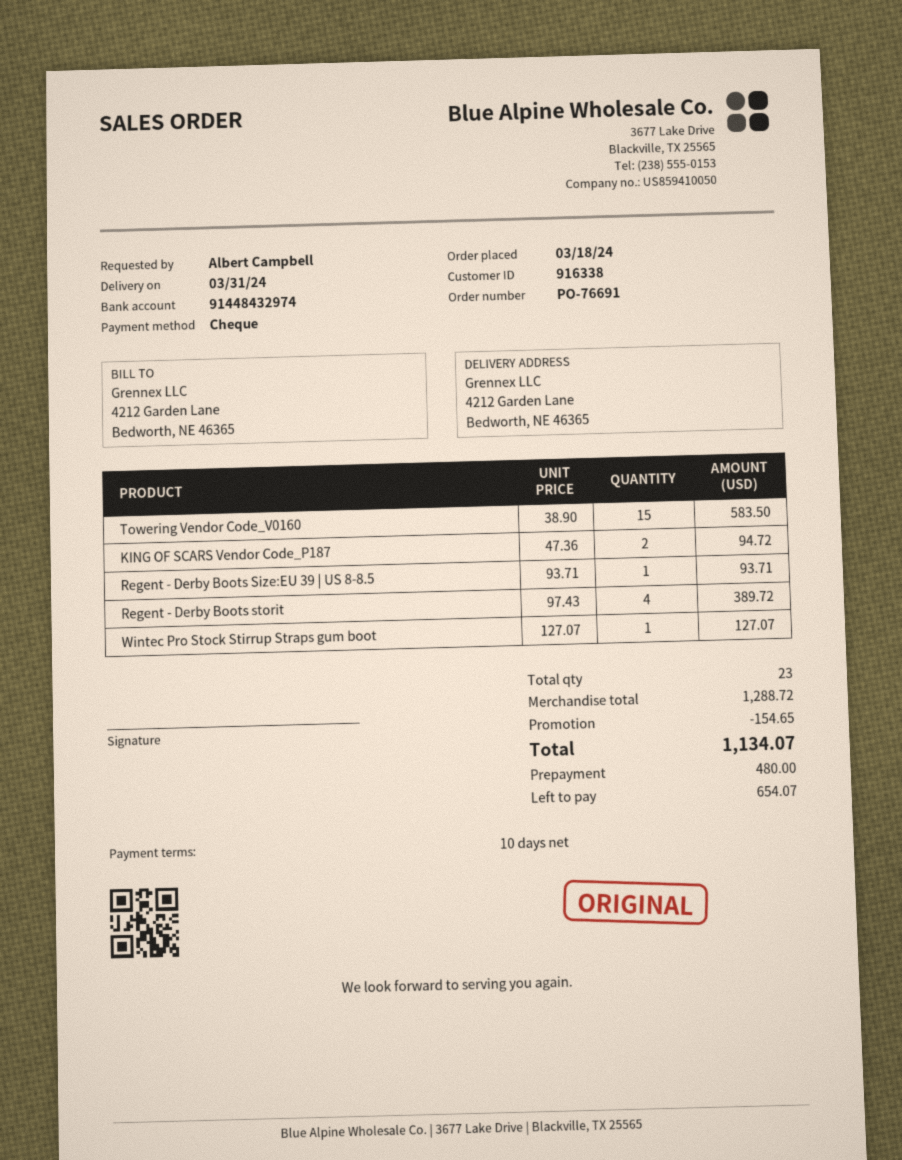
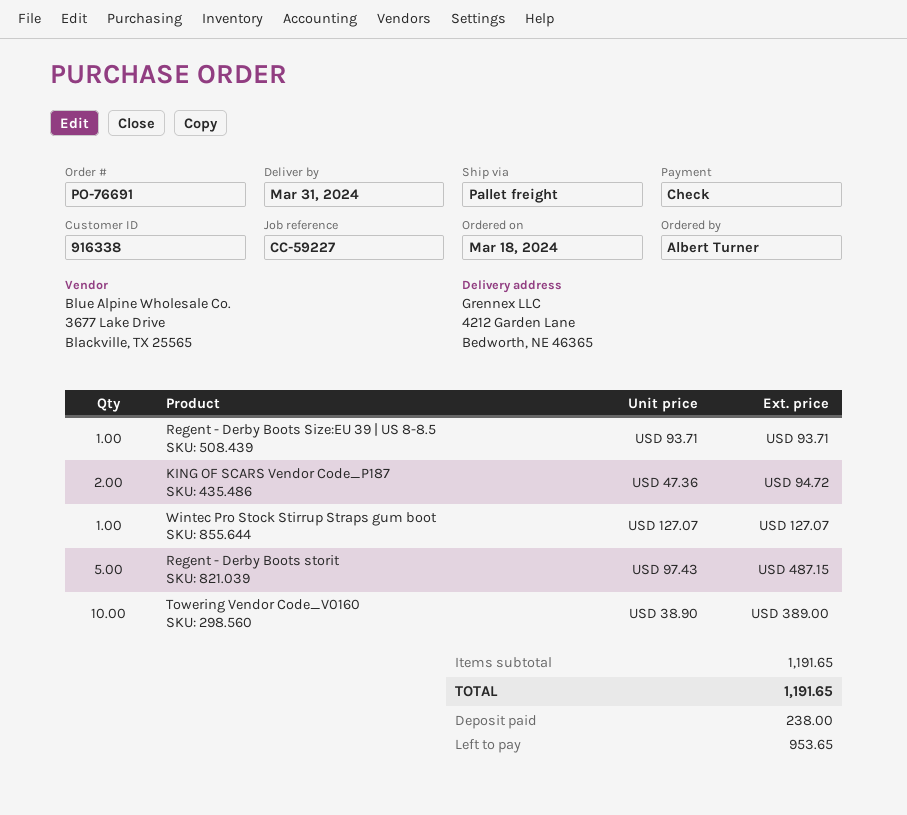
ordered by: Albert Campbell -> Albert Turner
Towering Vendor Code_V0160: 15 x 38.90 = 583.50 -> 10 x 38.90 = 389.00
Regent - Derby Boots storit: 4 x 97.43 = 389.72 -> 5 x 97.43 = 487.15
subtotal: 1288.72 -> 1191.65
discount: 154.65 -> none
total: 1134.07 -> 1191.65
deposit: 480.00 -> 238.00
balance: 654.07 -> 953.65

